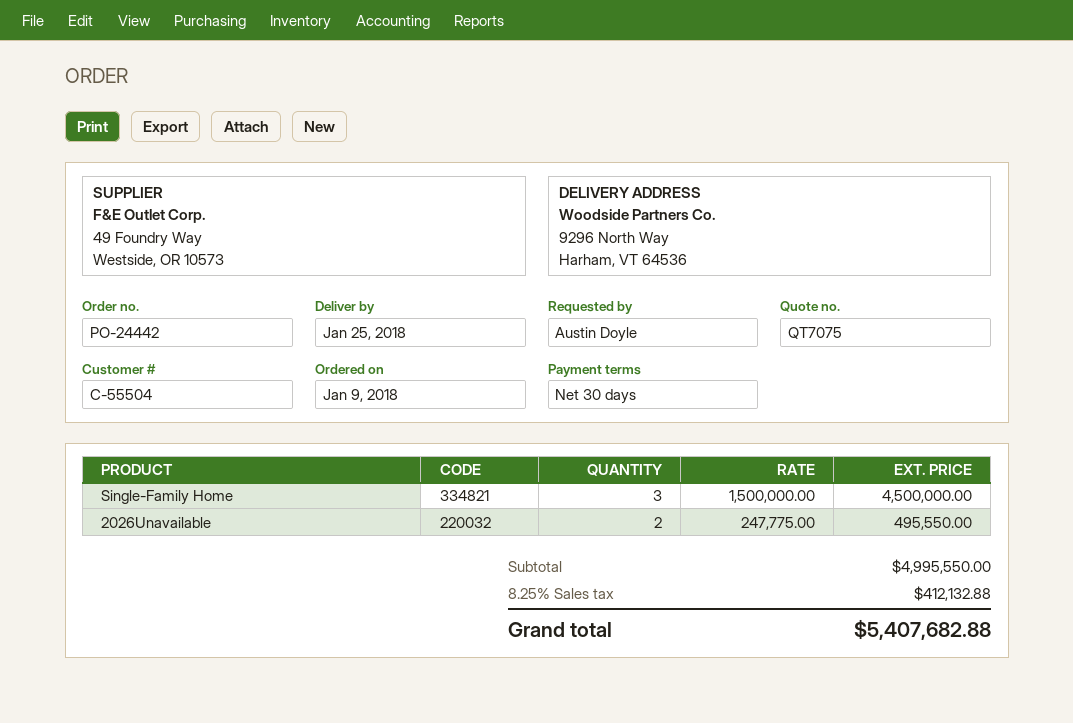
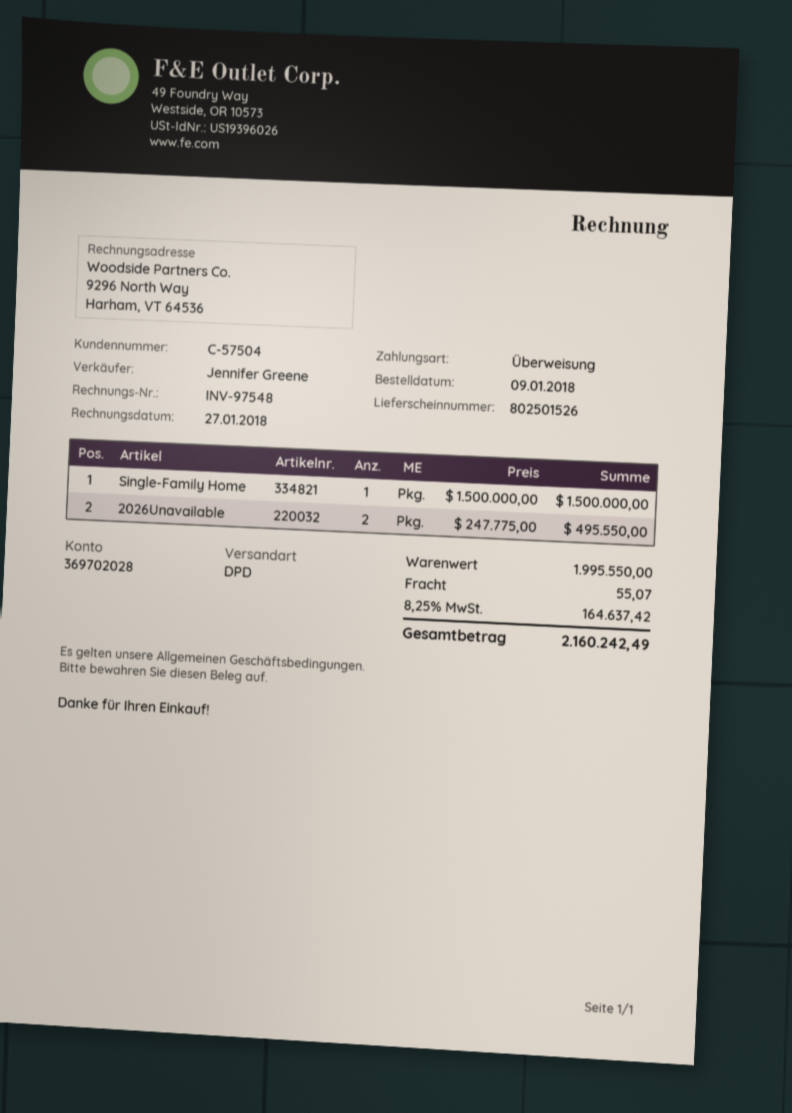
customer number: C-55504 -> C-57504
Single-Family Home: 3 x 1500000.00 = 4500000.00 -> 1 x 1500000.00 = 1500000.00
subtotal: 4995550.00 -> 1995550.00
shipping: none -> 55.07
tax: 8.25% = 412132.88 -> 8.25% = 164637.42
total: 5407682.88 -> 2160242.49

